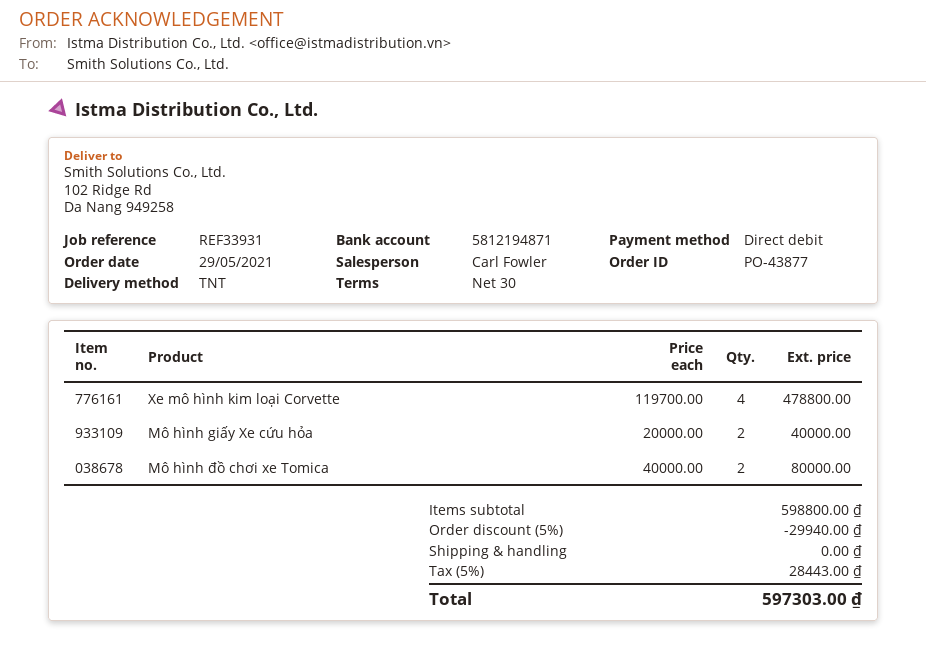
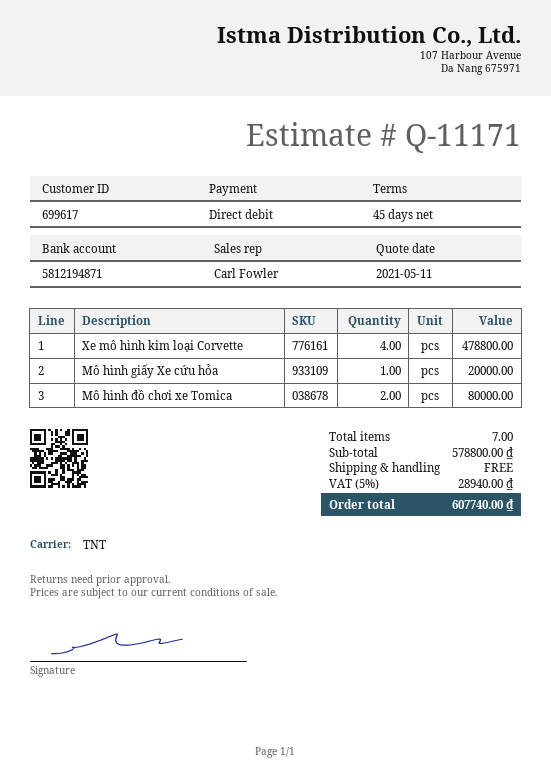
payment terms: 30 days -> 45 days
Mô hình giấy Xe cứu hỏa: 2 for 40000.00 -> 1 for 20000.00
subtotal: 598800.00 -> 578800.00
discount: 5% = 29940.00 -> none
tax: 5% = 28443.00 -> 5% = 28940.00
total: 597303.00 -> 607740.00

